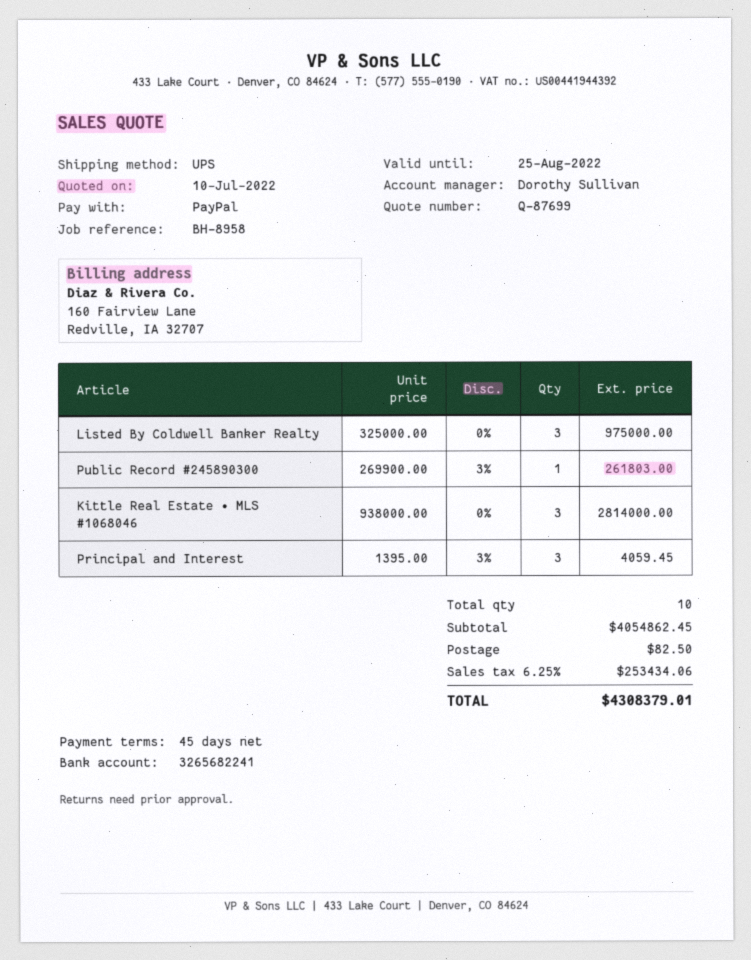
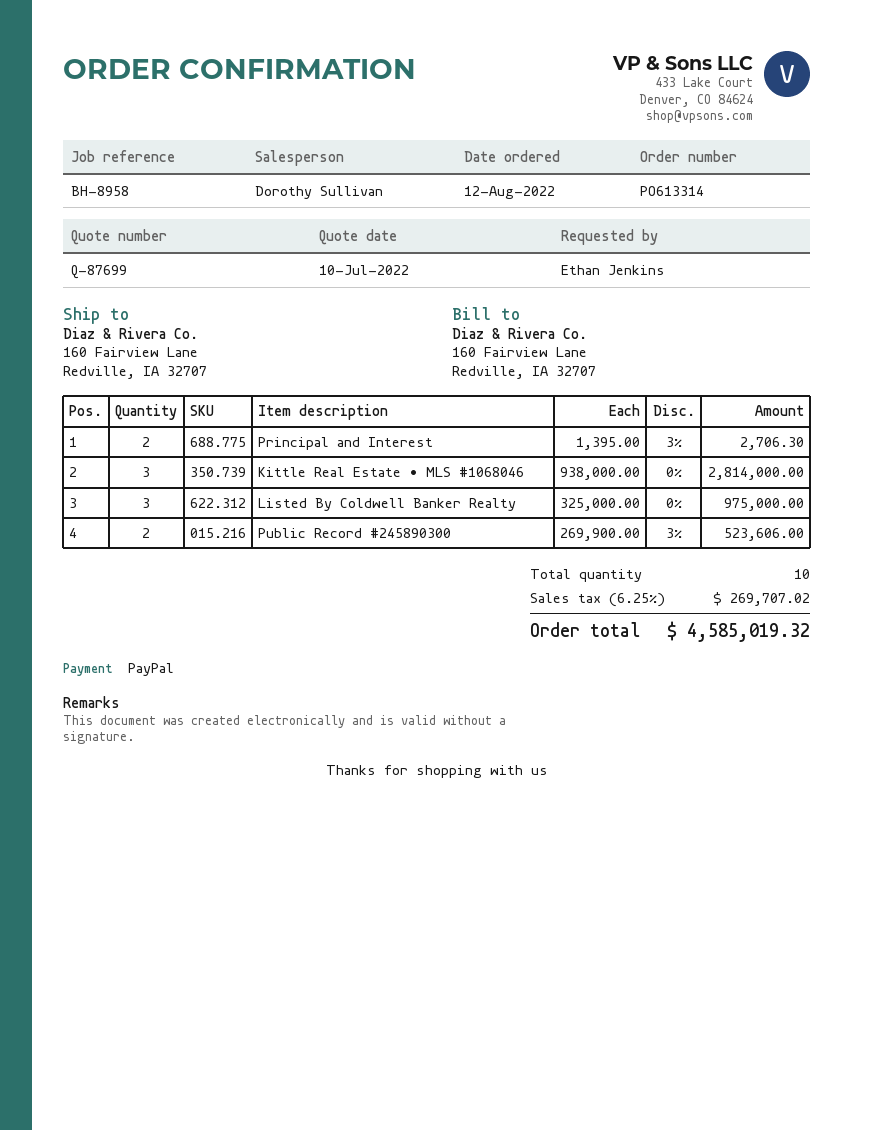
Public Record #245890300: 1 x 269900.00 - 3% = 261803.00 -> 2 x 269900.00 - 3% = 523606.00
Principal and Interest: 3 x 1395.00 - 3% = 4059.45 -> 2 x 1395.00 - 3% = 2706.30
shipping: 82.50 -> none
tax: 6.25% = 253434.06 -> 6.25% = 269707.02
total: 4308379.01 -> 4585019.32

